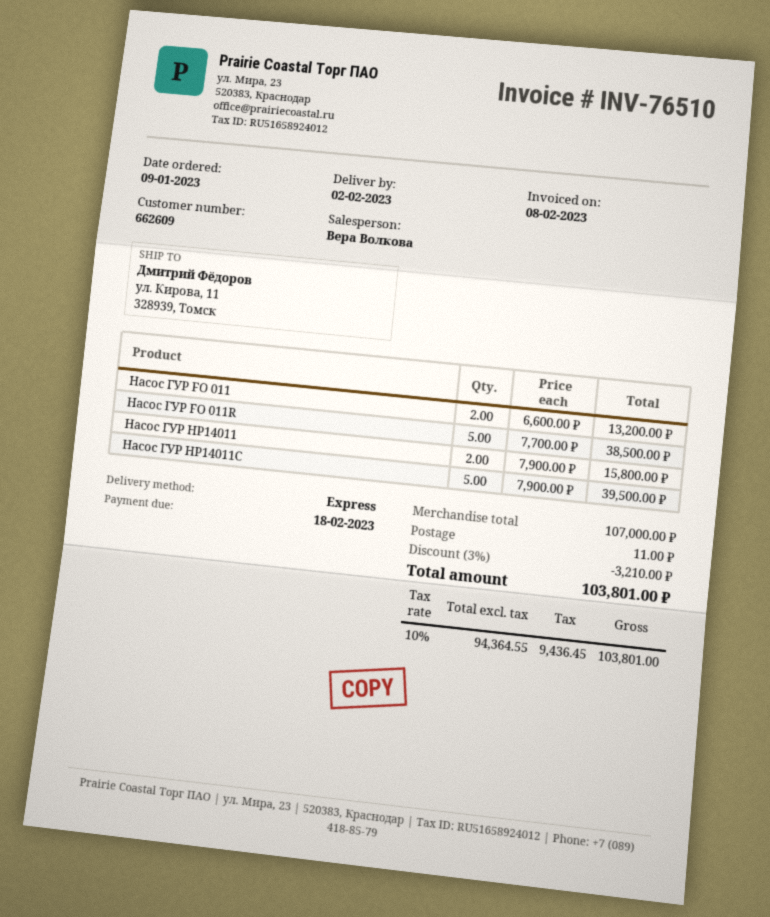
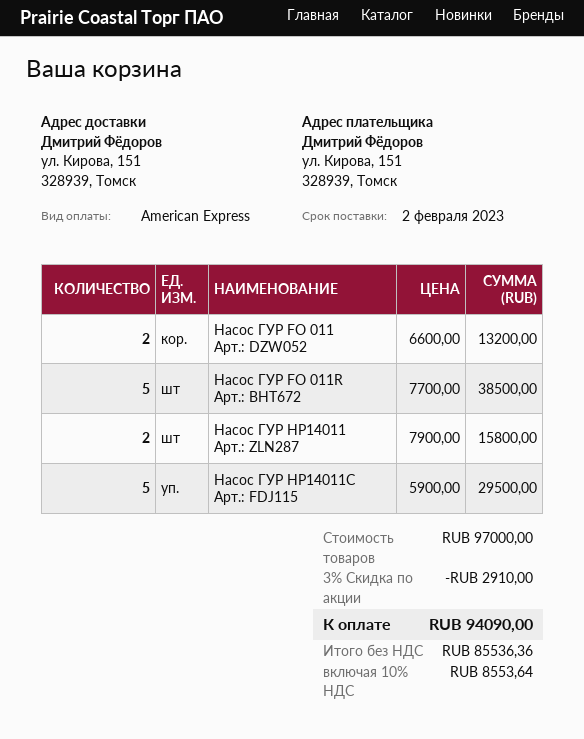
ship to: ул. Кирова, 11, 328939, Томск -> ул. Кирова, 151, 328939, Томск
Насос ГУР HP14011C: 5 x 7900.00 = 39500.00 -> 5 x 5900.00 = 29500.00
subtotal: 107000.00 -> 97000.00
discount: 3% = 3210.00 -> 3% = 2910.00
shipping: 11.00 -> none
net: 94364.55 -> 85536.36
tax: 10% = 9436.45 -> 10% = 8553.64
total: 103801.00 -> 94090.00

